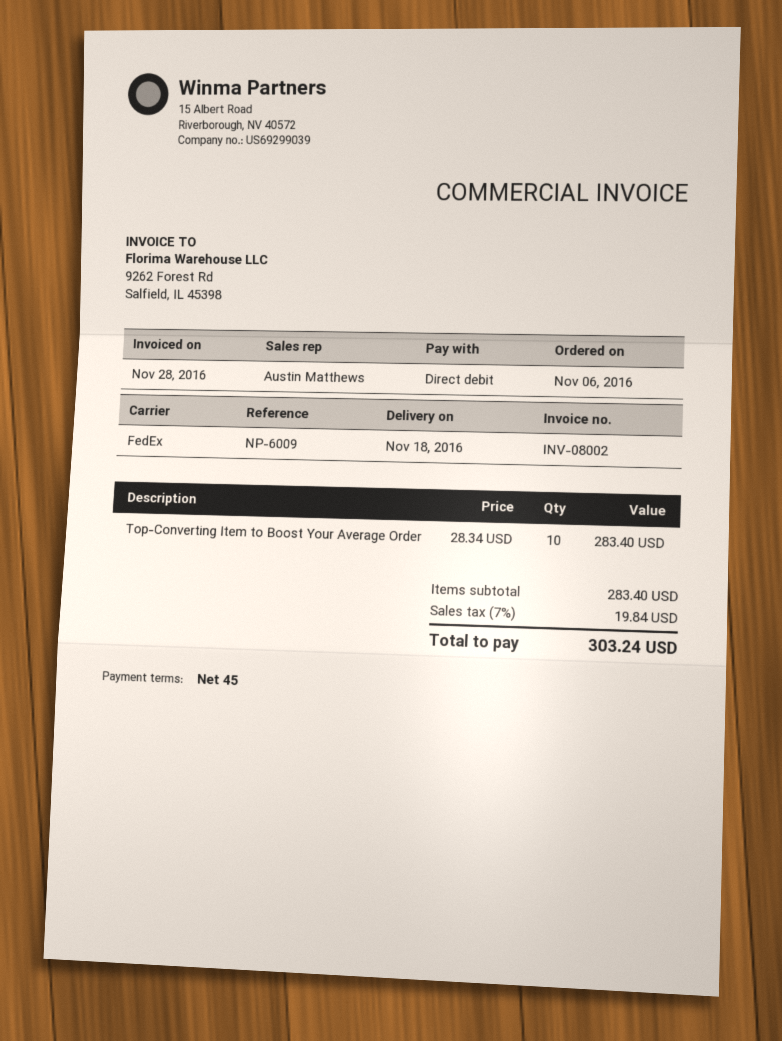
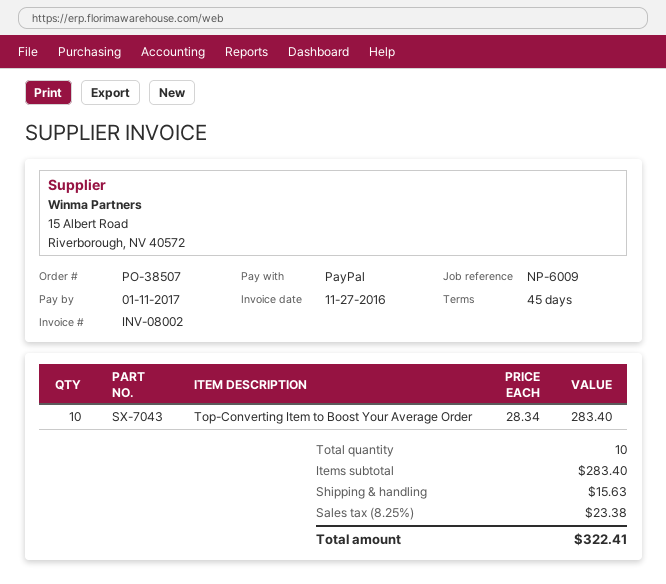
invoice date: 2016-11-28 -> 2016-11-27
payment method: direct debit -> PayPal
shipping: none -> 15.63
tax: 7% = 19.84 -> 8.25% = 23.38
total: 303.24 -> 322.41

